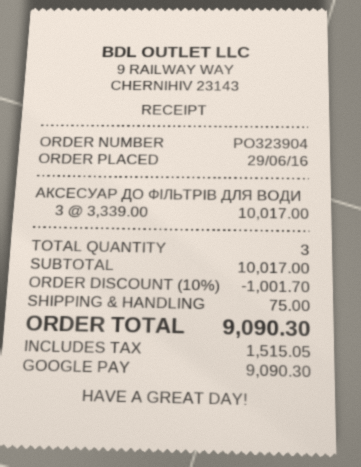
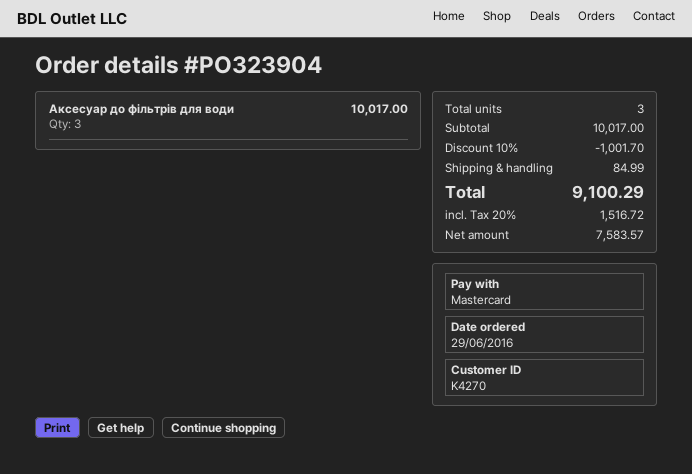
payment method: Google Pay -> Mastercard
shipping: 75.00 -> 84.99
tax: 1515.05 -> 1516.72
total: 9090.30 -> 9100.29

